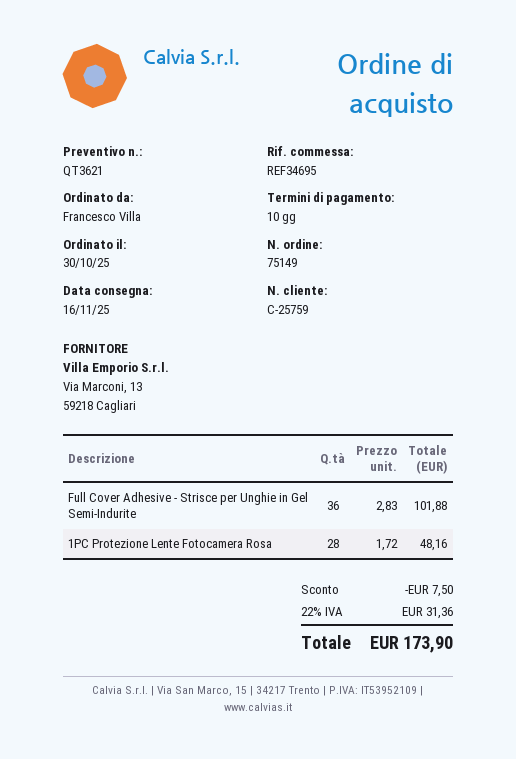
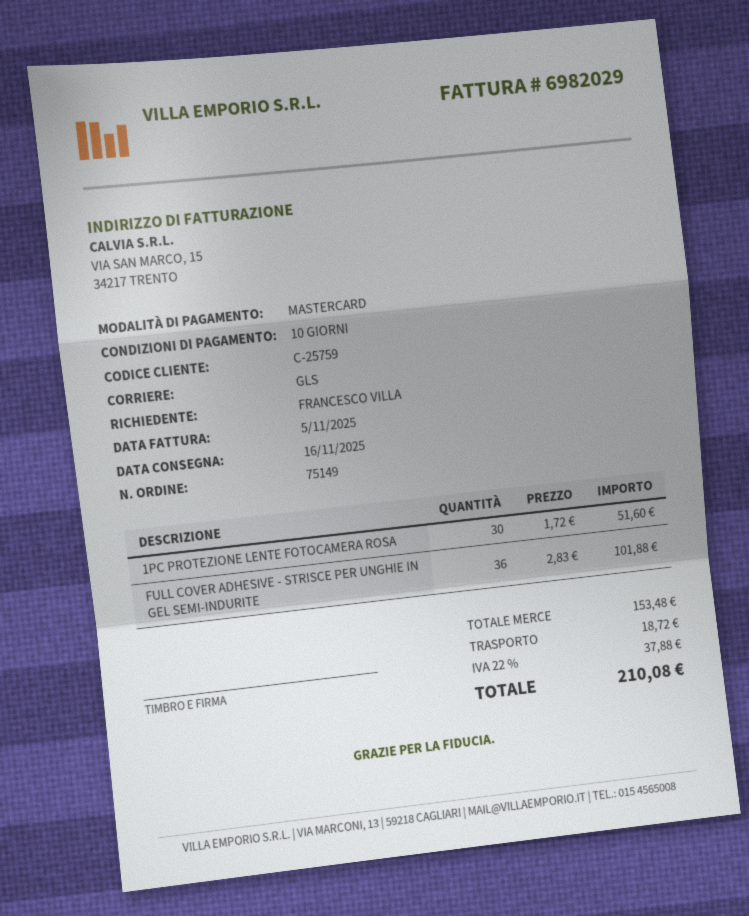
1PC Protezione Lente Fotocamera Rosa: 28 x 1.72 = 48.16 -> 30 x 1.72 = 51.60
discount: 7.50 -> none
shipping: none -> 18.72
tax: 22% = 31.36 -> 22% = 37.88
total: 173.90 -> 210.08

